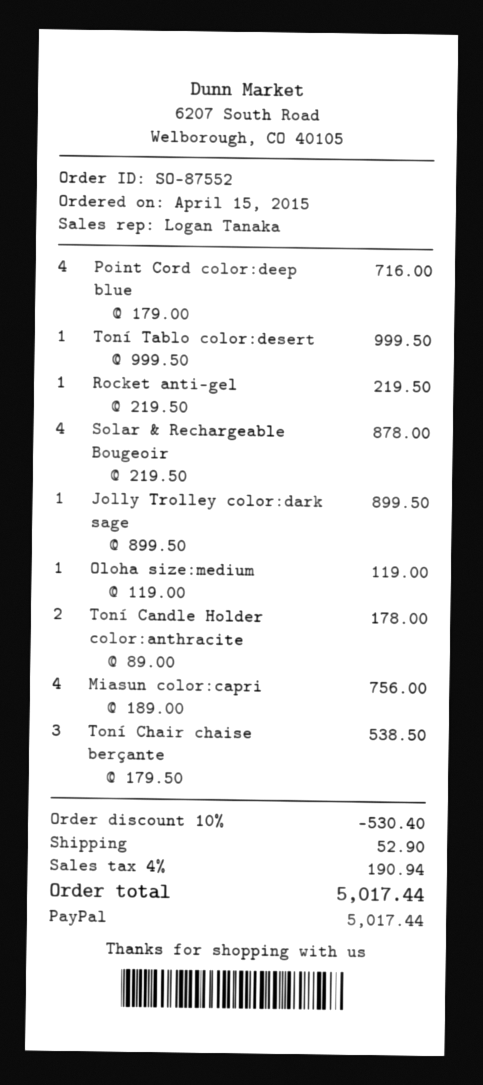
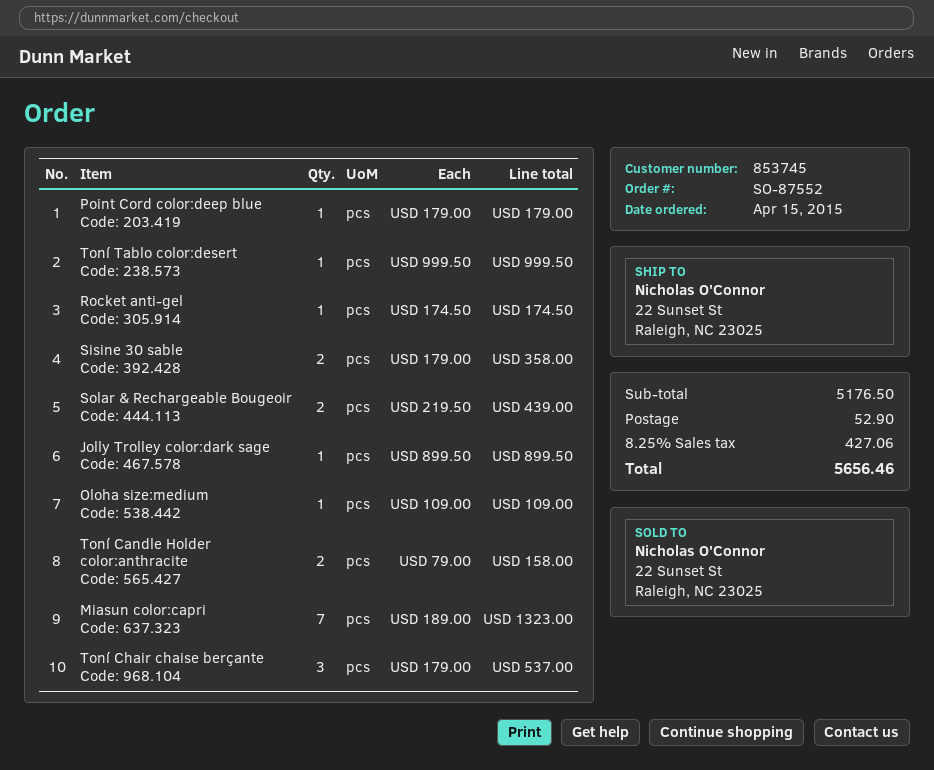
Point Cord color:deep blue: 4 x 179.00 = 716.00 -> 1 x 179.00 = 179.00
Rocket anti-gel: 1 x 219.50 = 219.50 -> 1 x 174.50 = 174.50
Solar & Rechargeable Bougeoir: 4 x 219.50 = 878.00 -> 2 x 219.50 = 439.00
Oloha size:medium: 1 x 119.00 = 119.00 -> 1 x 109.00 = 109.00
Toní Candle Holder color:anthracite: 2 x 89.00 = 178.00 -> 2 x 79.00 = 158.00
Miasun color:capri: 4 x 189.00 = 756.00 -> 7 x 189.00 = 1323.00
Toní Chair chaise berçante: 3 x 179.50 = 538.50 -> 3 x 179.00 = 537.00
Sisine 30 sable: none -> 2 x 179.00 = 358.00
discount: 10% = 530.40 -> none
tax: 4% = 190.94 -> 8.25% = 427.06
total: 5017.44 -> 5656.46

